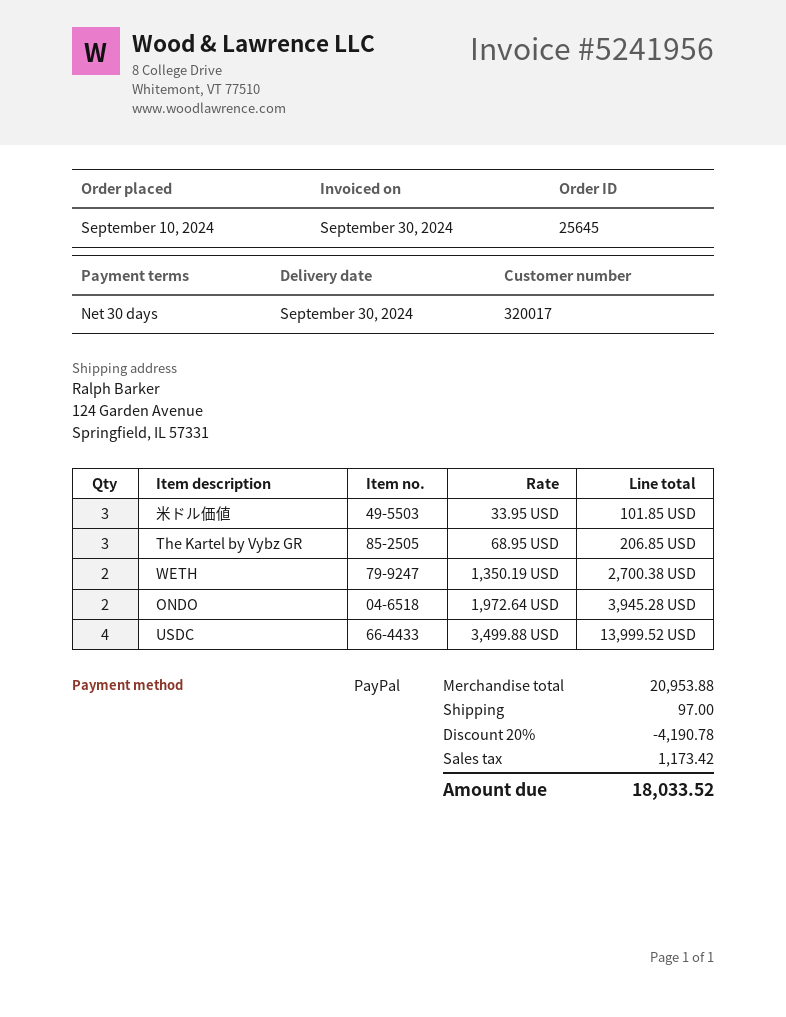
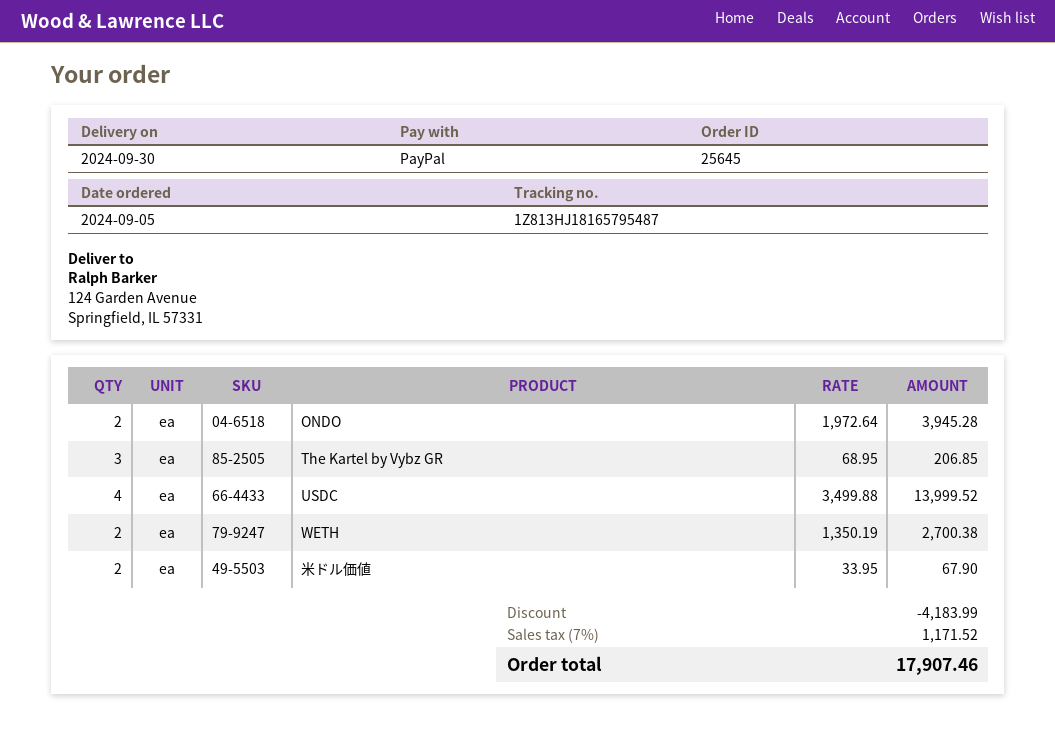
order date: 2024-09-10 -> 2024-09-05
米ドル価値: 3 x 33.95 = 101.85 -> 2 x 33.95 = 67.90
discount: 4190.78 -> 4183.99
shipping: 97.00 -> none
tax: 1173.42 -> 1171.52
total: 18033.52 -> 17907.46

